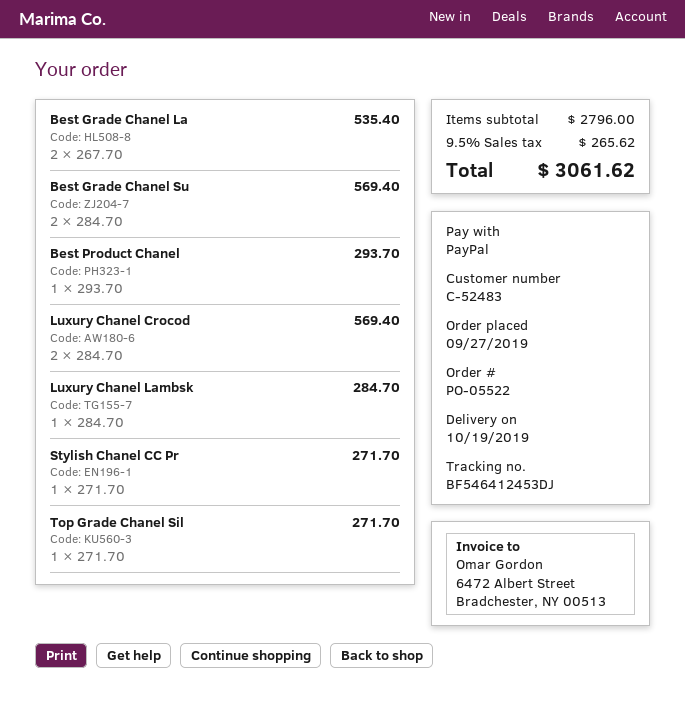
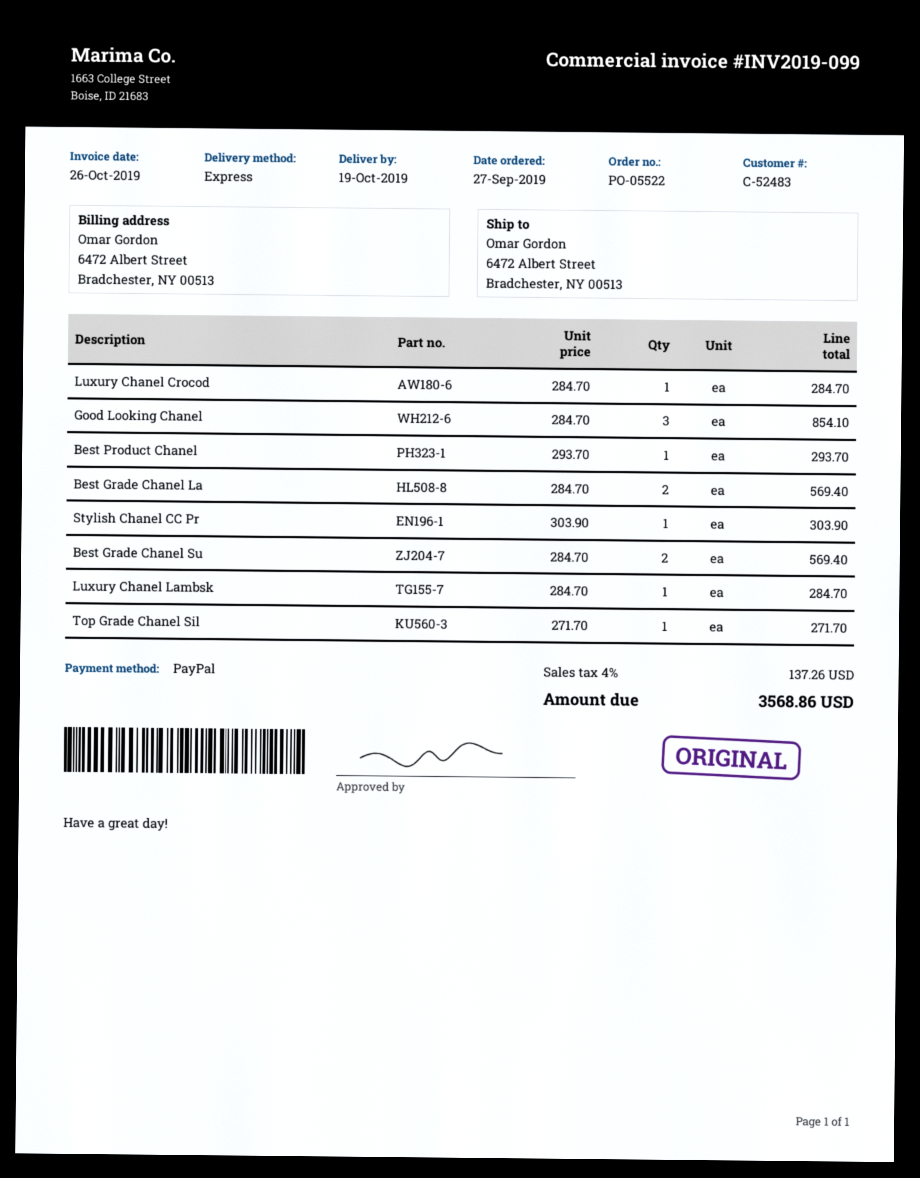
Best Grade Chanel La: 2 x 267.70 = 535.40 -> 2 x 284.70 = 569.40
Luxury Chanel Crocod: 2 x 284.70 = 569.40 -> 1 x 284.70 = 284.70
Stylish Chanel CC Pr: 1 x 271.70 = 271.70 -> 1 x 303.90 = 303.90
Good Looking Chanel: none -> 3 x 284.70 = 854.10
tax: 9.5% = 265.62 -> 4% = 137.26
total: 3061.62 -> 3568.86

